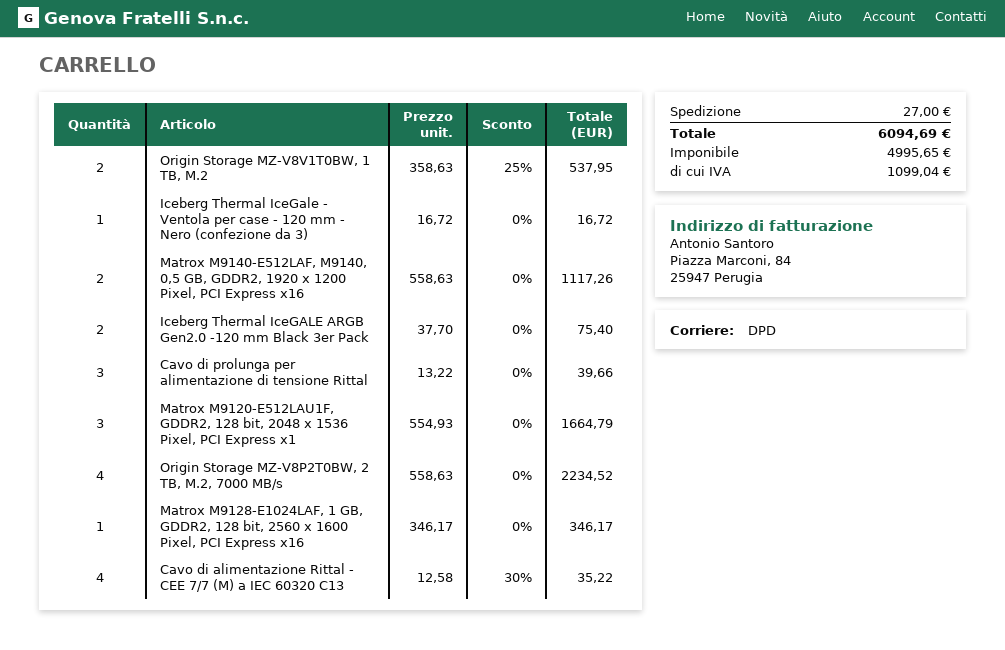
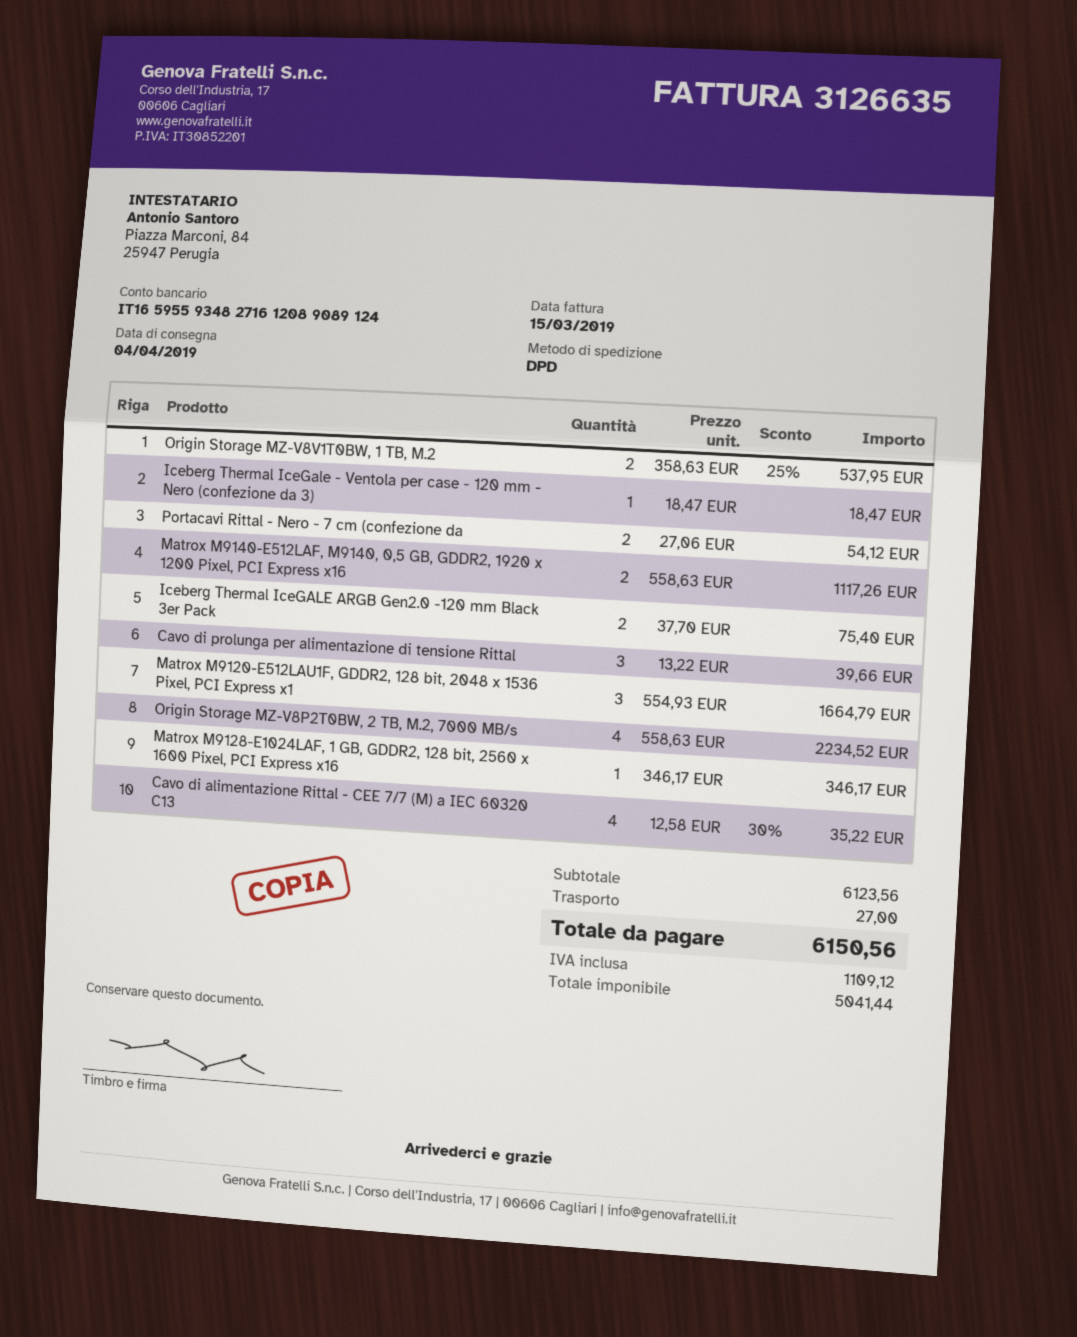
Iceberg Thermal IceGale - Ventola per case - 120 mm - Nero (confezione da 3): 1 x 16.72 = 16.72 -> 1 x 18.47 = 18.47
Portacavi Rittal - Nero - 7 cm (confezione da: none -> 2 x 27.06 = 54.12
net: 4995.65 -> 5041.44
tax: 1099.04 -> 1109.12
total: 6094.69 -> 6150.56

